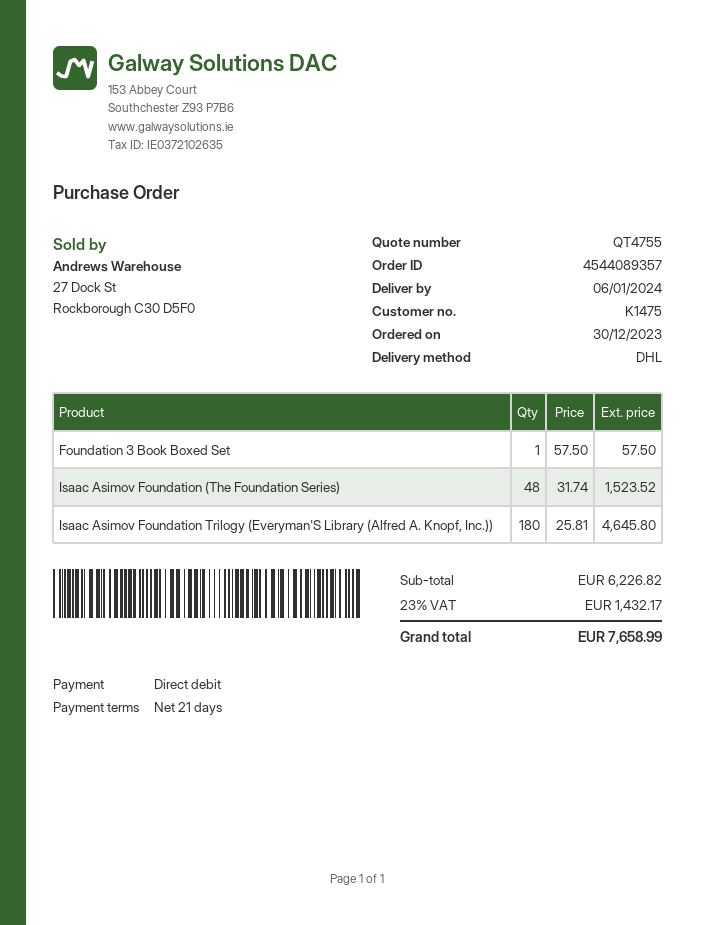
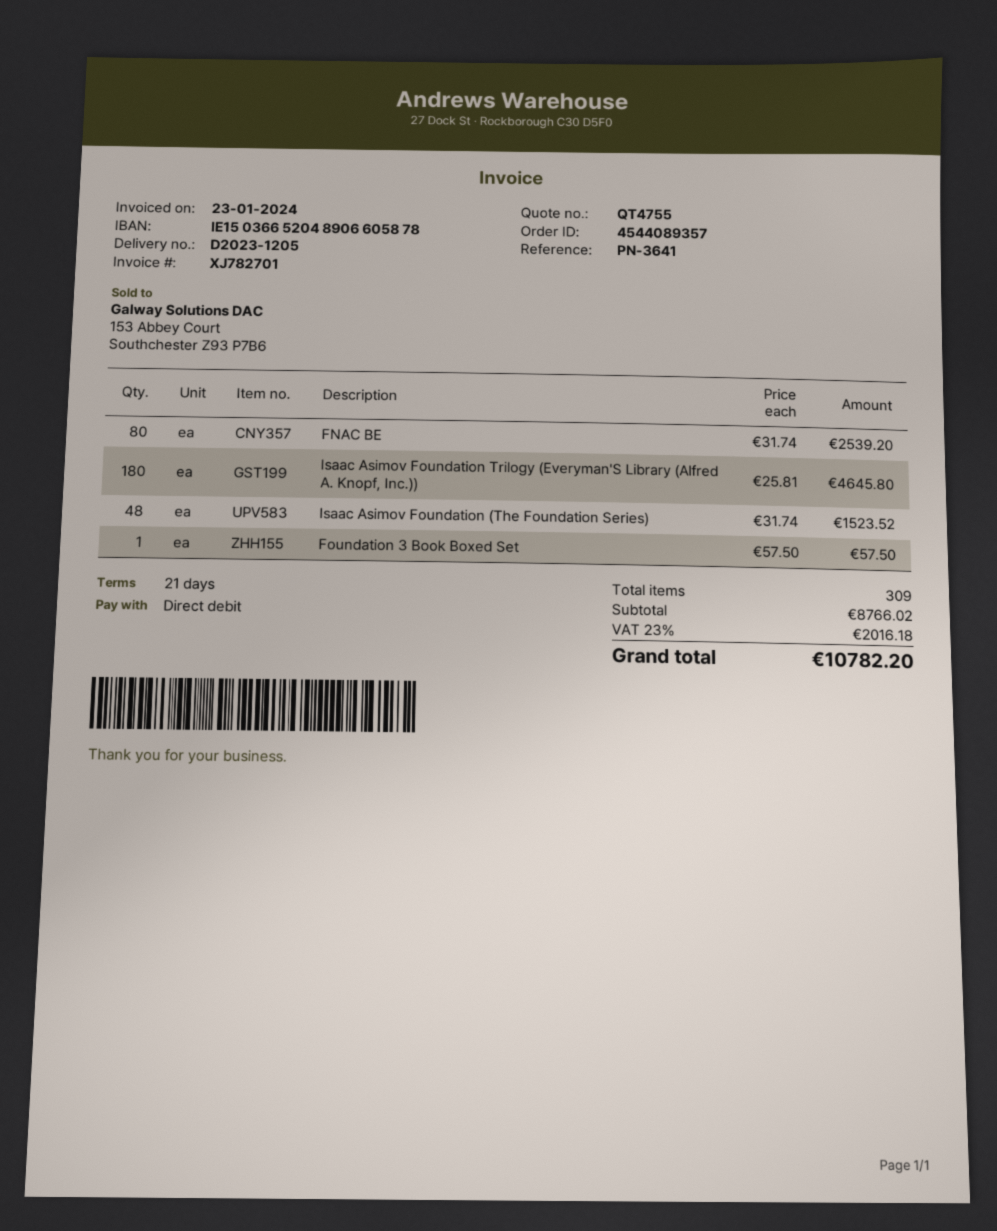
FNAC BE: none -> 80 x 31.74 = 2539.20
subtotal: 6226.82 -> 8766.02
tax: 23% = 1432.17 -> 23% = 2016.18
total: 7658.99 -> 10782.20

